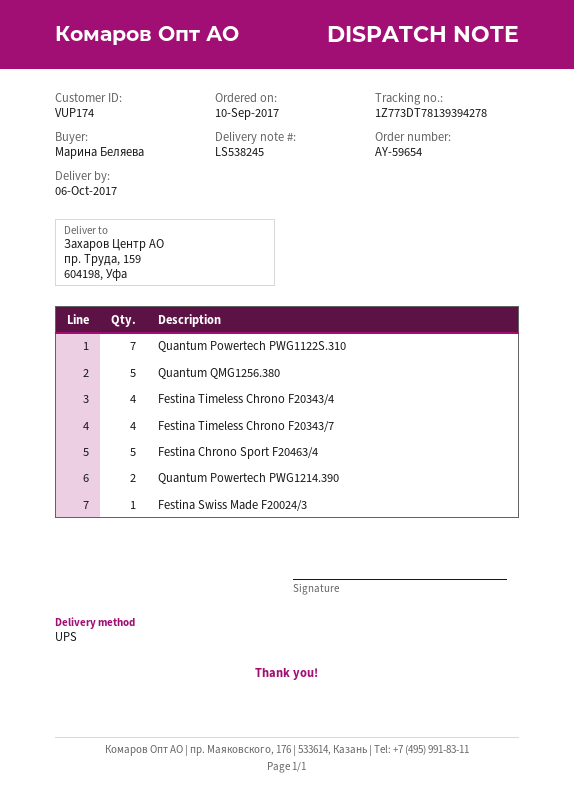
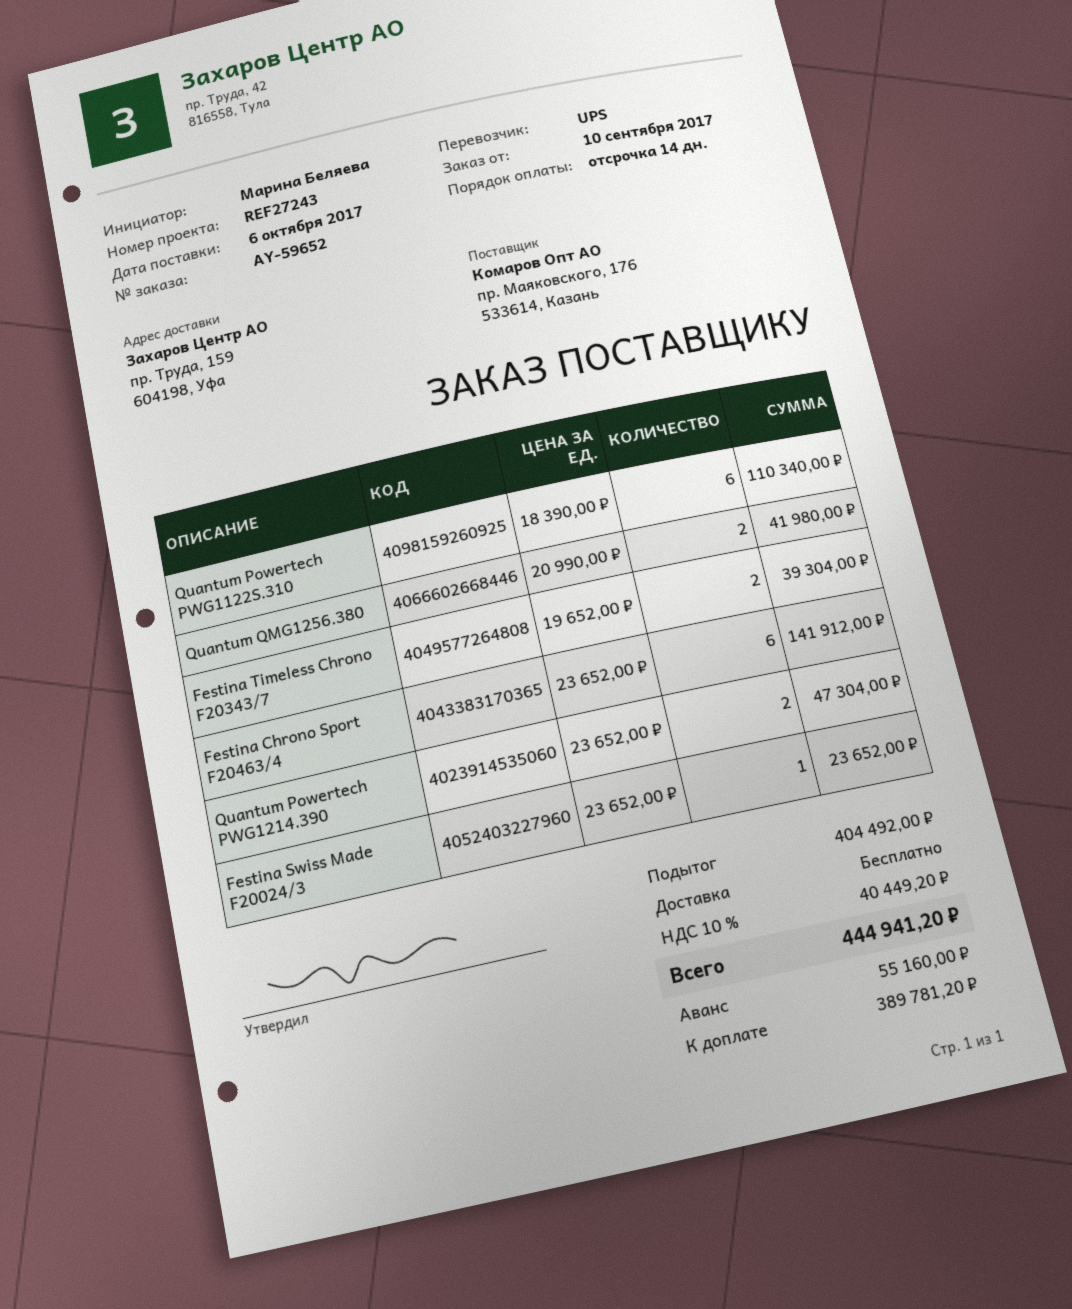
order number: AY-59654 -> AY-59652
Quantum Powertech PWG1122S.310: 7 -> 6
Quantum QMG1256.380: 5 -> 2
Festina Timeless Chrono F20343/4: 4 -> none
Festina Timeless Chrono F20343/7: 4 -> 2
Festina Chrono Sport F20463/4: 5 -> 6

